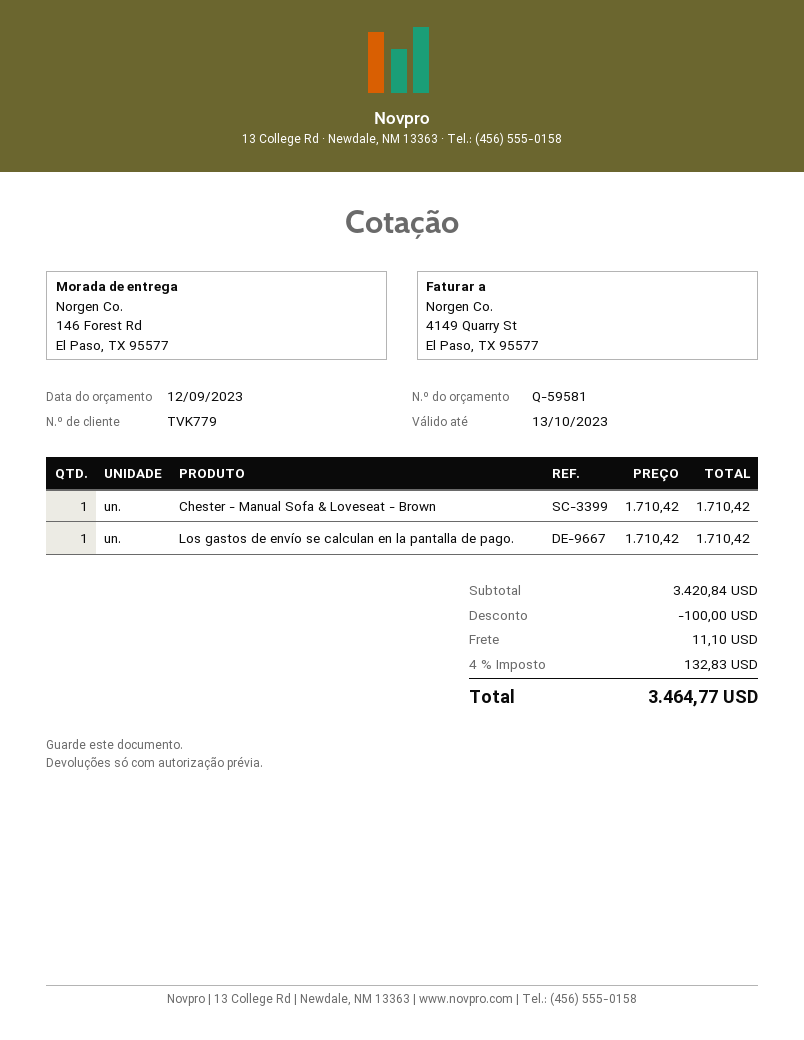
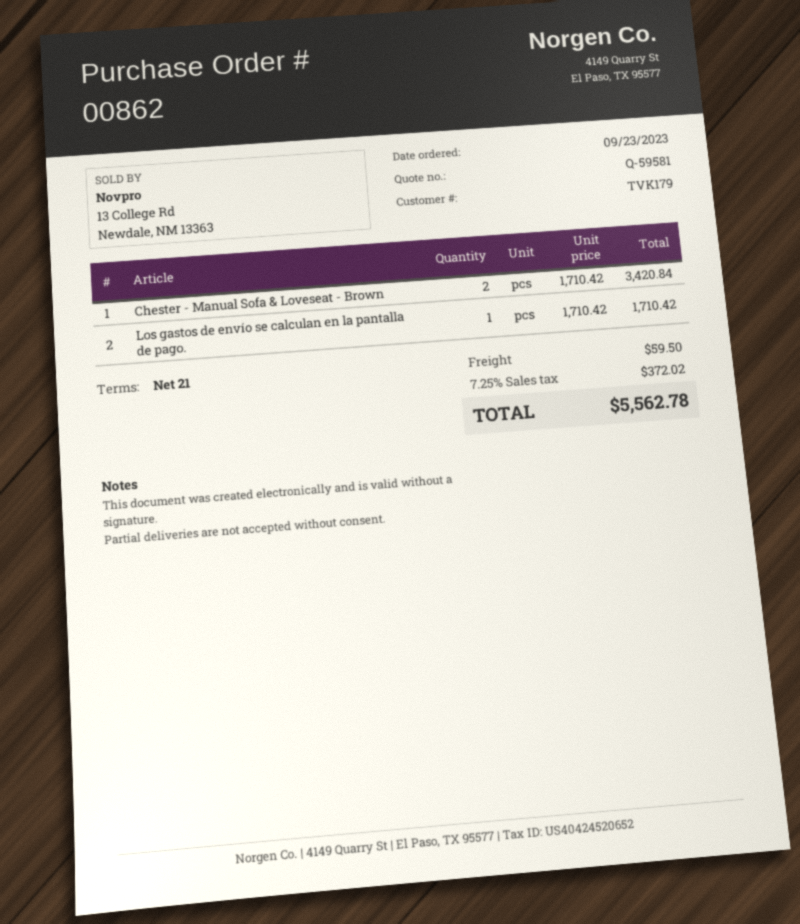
customer number: TVK779 -> TVK179
Chester - Manual Sofa & Loveseat - Brown: 1 x 1710.42 = 1710.42 -> 2 x 1710.42 = 3420.84
discount: 100.00 -> none
shipping: 11.10 -> 59.50
tax: 4% = 132.83 -> 7.25% = 372.02
total: 3464.77 -> 5562.78

